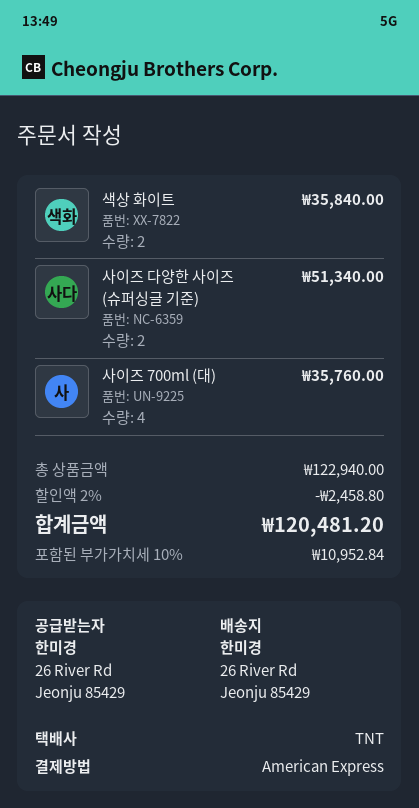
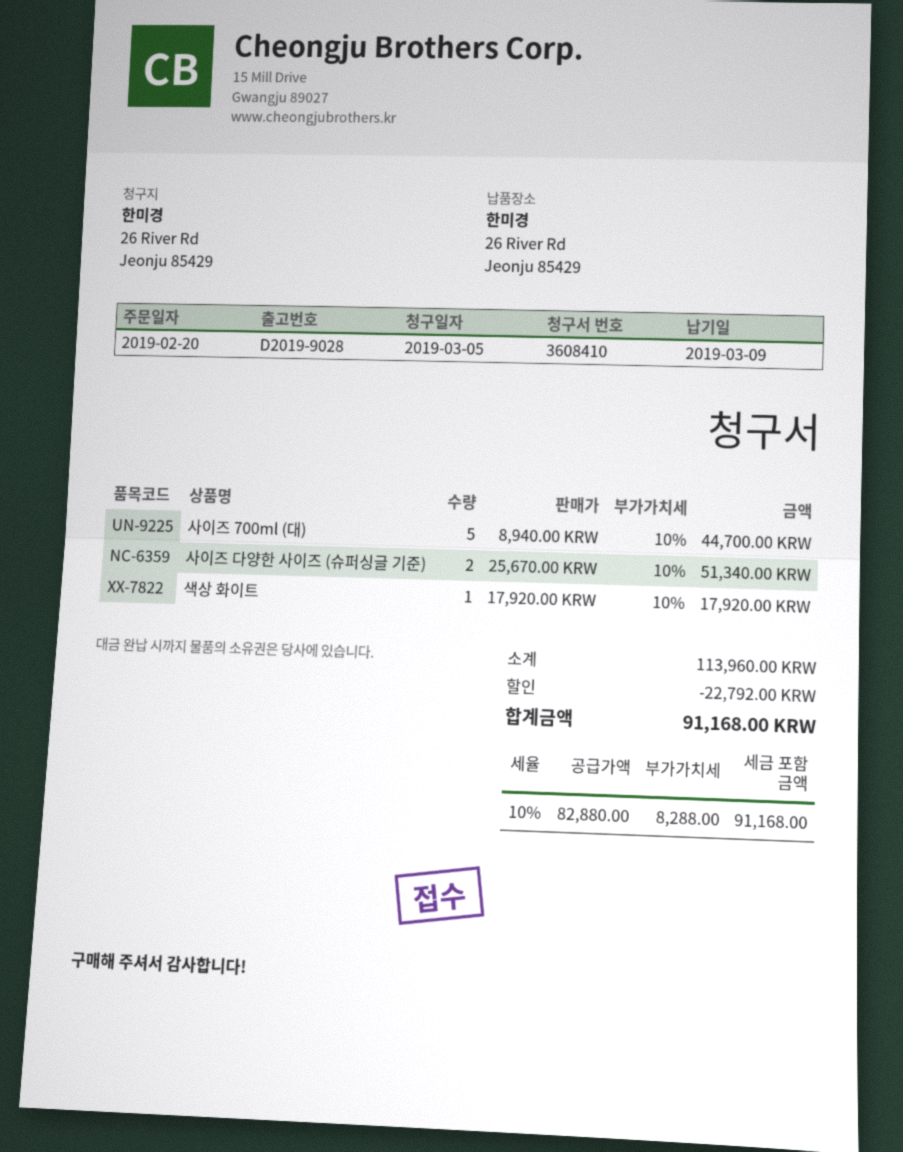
색상 화이트: 2 for 35840.00 -> 1 for 17920.00
사이즈 700ml (대): 4 for 35760.00 -> 5 for 44700.00
subtotal: 122940.00 -> 113960.00
discount: 2458.80 -> 22792.00
tax: 10% = 10952.84 -> 10% = 8288.00
total: 120481.20 -> 91168.00

